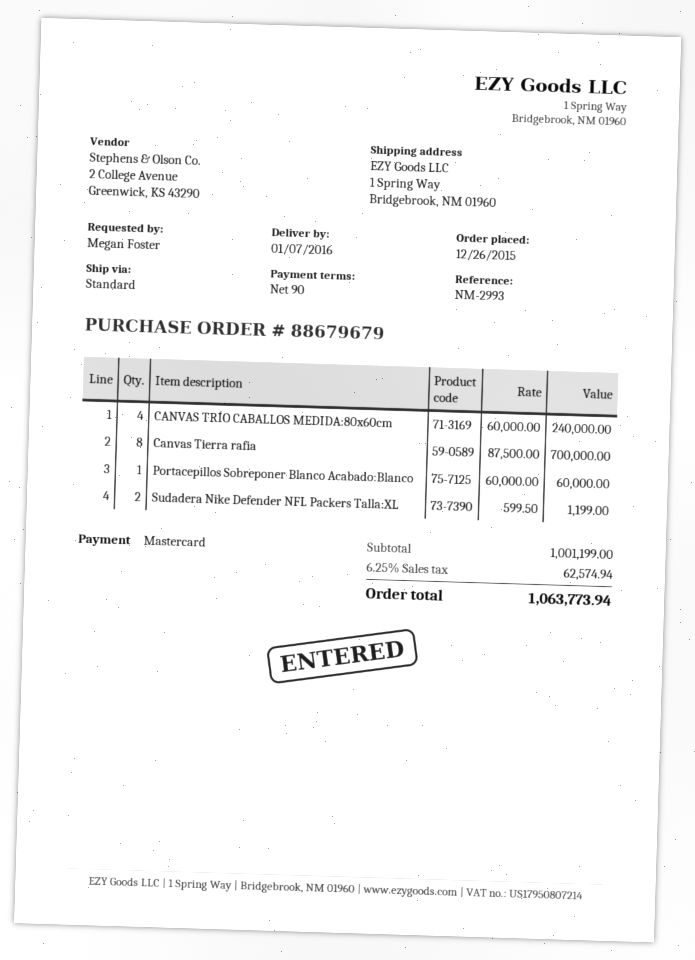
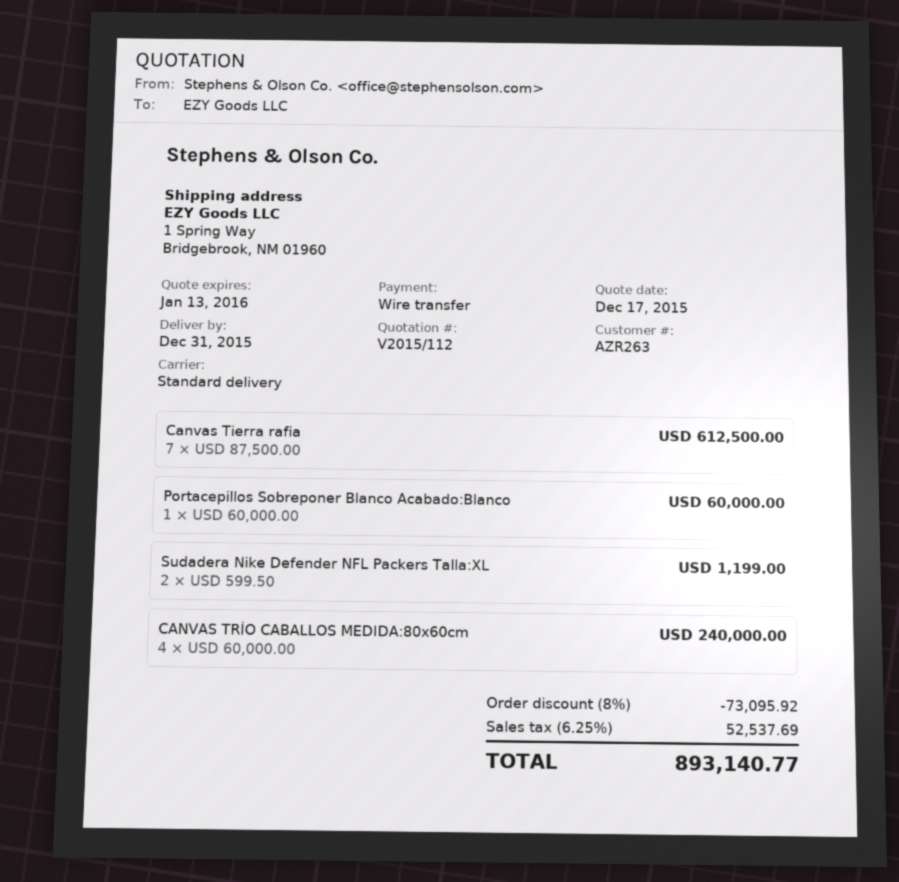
delivery date: 2016-01-07 -> 2015-12-31
payment method: Mastercard -> bank transfer
Canvas Tierra rafia: 8 x 87500.00 = 700000.00 -> 7 x 87500.00 = 612500.00
discount: none -> 8% = 73095.92
tax: 6.25% = 62574.94 -> 6.25% = 52537.69
total: 1063773.94 -> 893140.77

